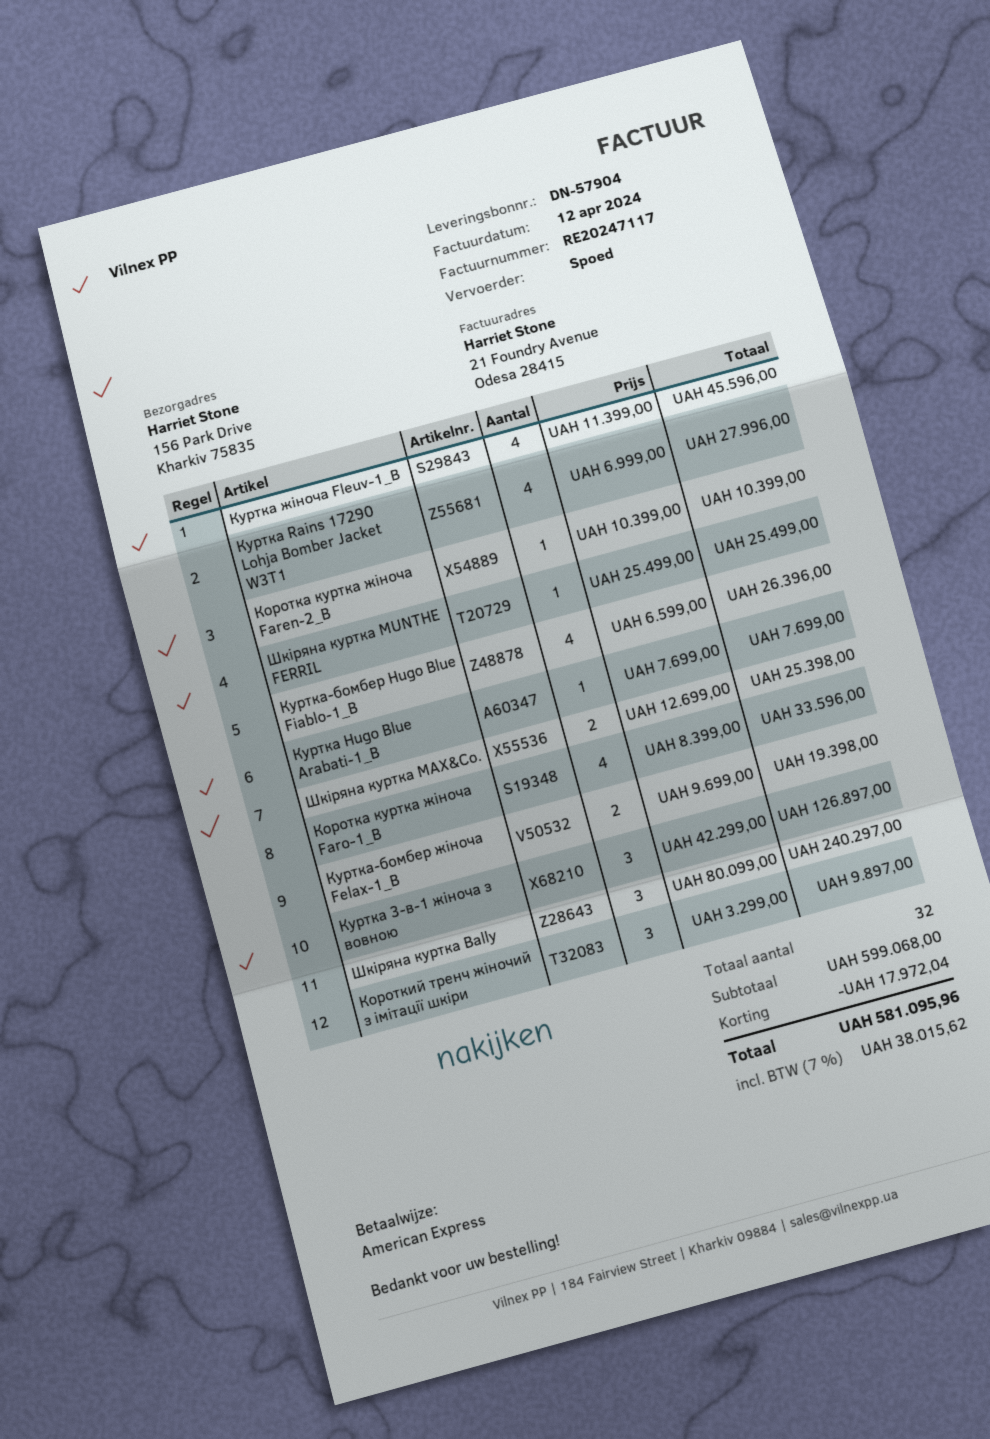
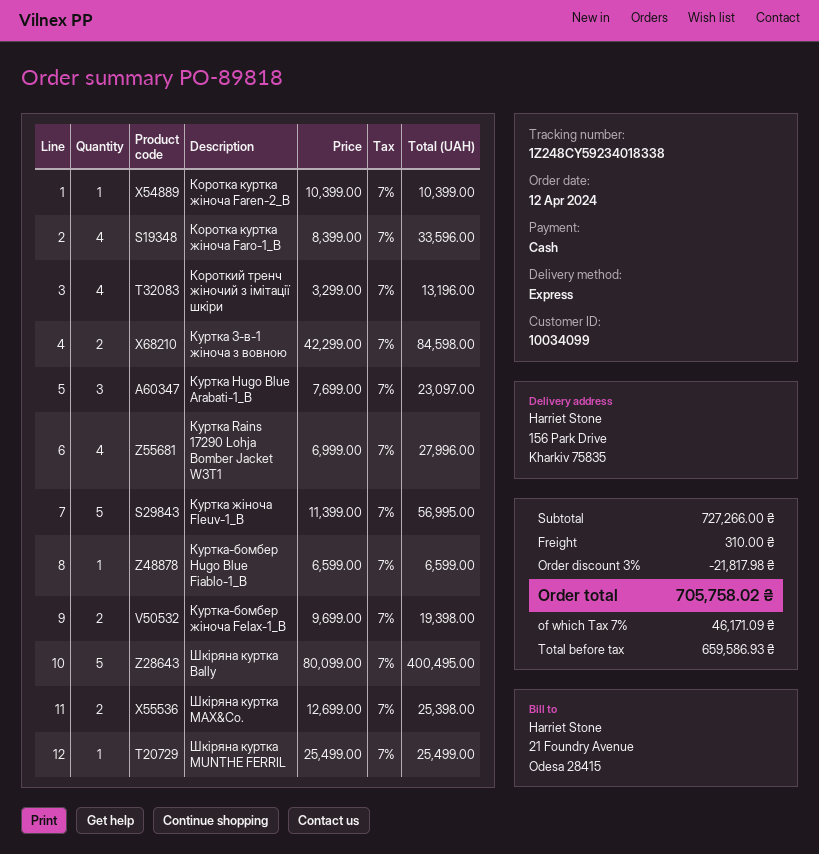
payment method: American Express -> cash
Куртка жіноча Fleuv-1_B: 4 x 11399.00 = 45596.00 -> 5 x 11399.00 = 56995.00
Куртка-бомбер Hugo Blue Fiablo-1_B: 4 x 6599.00 = 26396.00 -> 1 x 6599.00 = 6599.00
Куртка Hugo Blue Arabati-1_B: 1 x 7699.00 = 7699.00 -> 3 x 7699.00 = 23097.00
Куртка 3-в-1 жіноча з вовною: 3 x 42299.00 = 126897.00 -> 2 x 42299.00 = 84598.00
Шкіряна куртка Bally: 3 x 80099.00 = 240297.00 -> 5 x 80099.00 = 400495.00
Короткий тренч жіночий з імітації шкіри: 3 x 3299.00 = 9897.00 -> 4 x 3299.00 = 13196.00
subtotal: 599068.00 -> 727266.00
discount: 17972.04 -> 21817.98
shipping: none -> 310.00
tax: 7% = 38015.62 -> 7% = 46171.09
total: 581095.96 -> 705758.02

